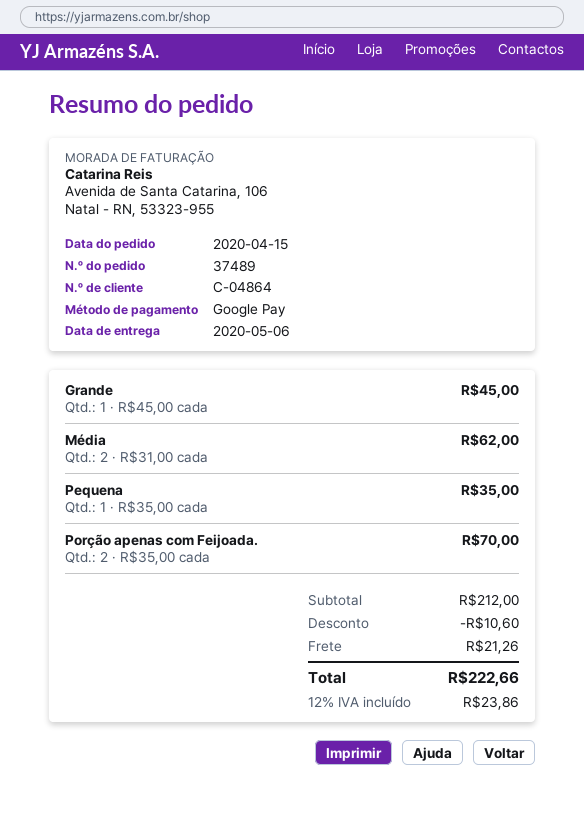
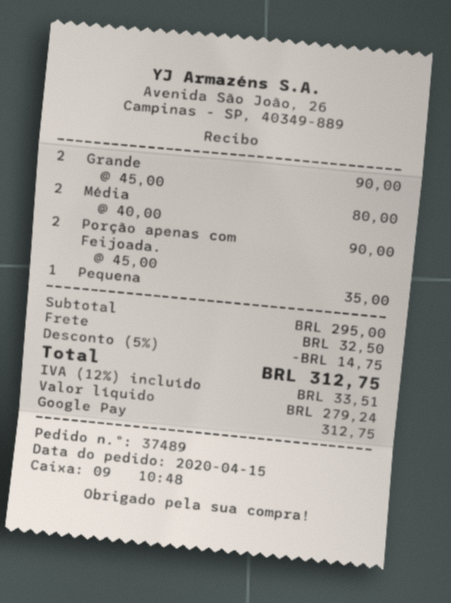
Grande: 1 x 45.00 = 45.00 -> 2 x 45.00 = 90.00
Média: 2 x 31.00 = 62.00 -> 2 x 40.00 = 80.00
Porção apenas com Feijoada.: 2 x 35.00 = 70.00 -> 2 x 45.00 = 90.00
subtotal: 212.00 -> 295.00
discount: 10.60 -> 14.75
shipping: 21.26 -> 32.50
tax: 12% = 23.86 -> 12% = 33.51
total: 222.66 -> 312.75

